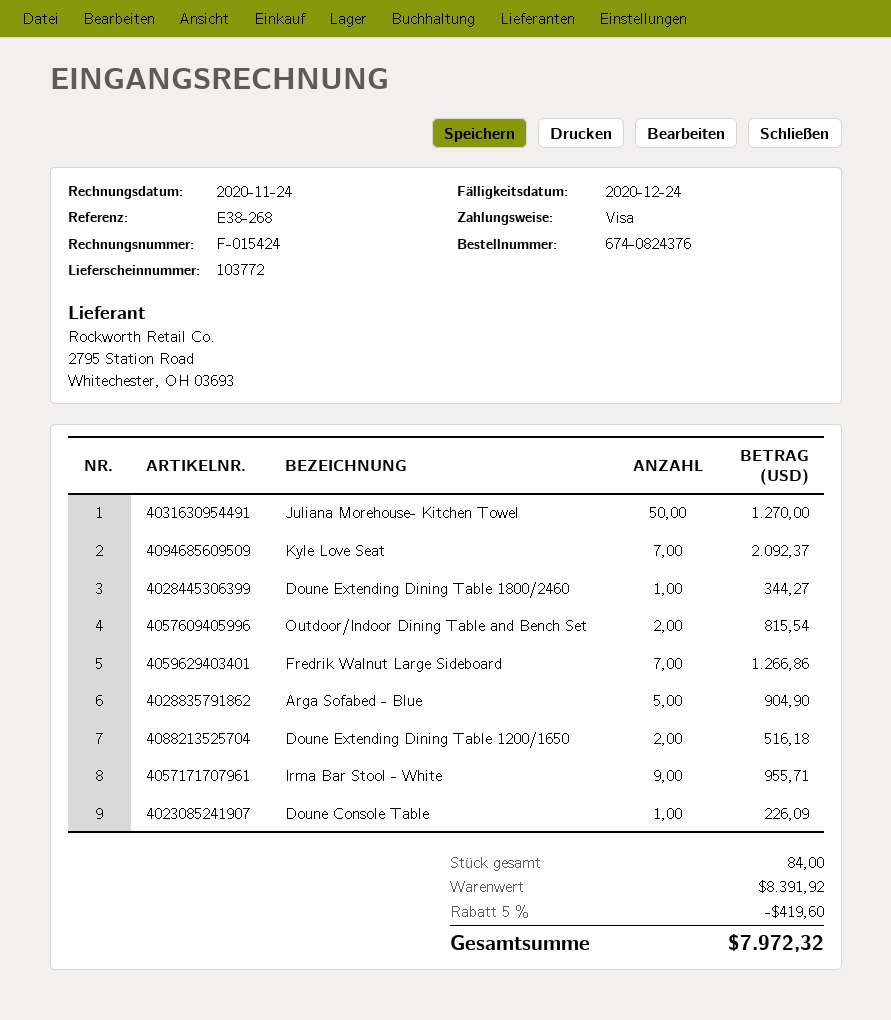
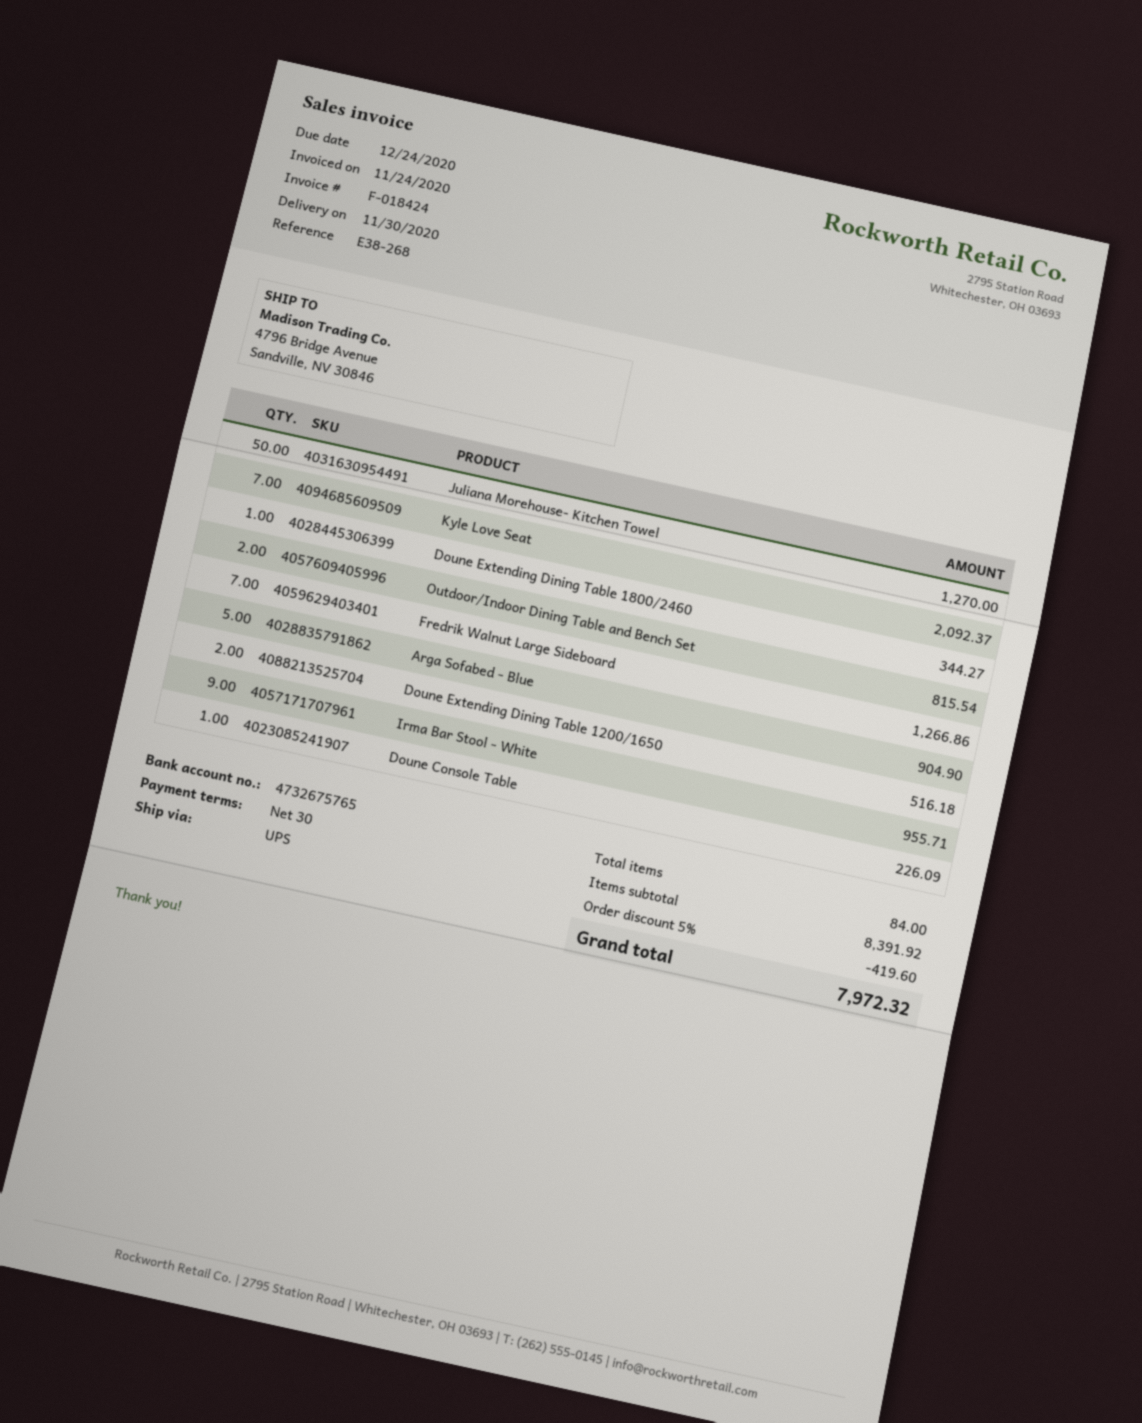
invoice number: F-015424 -> F-018424

